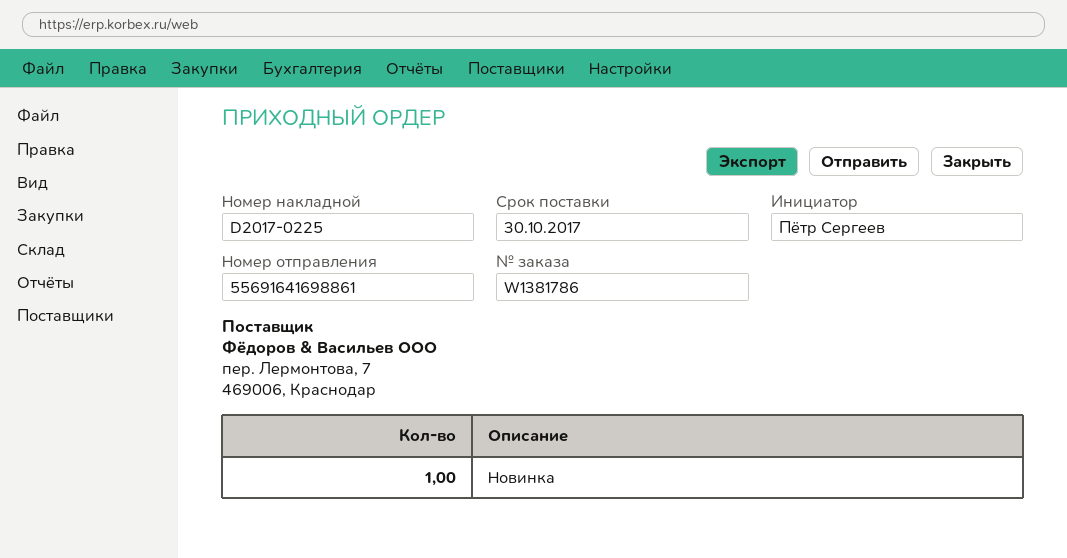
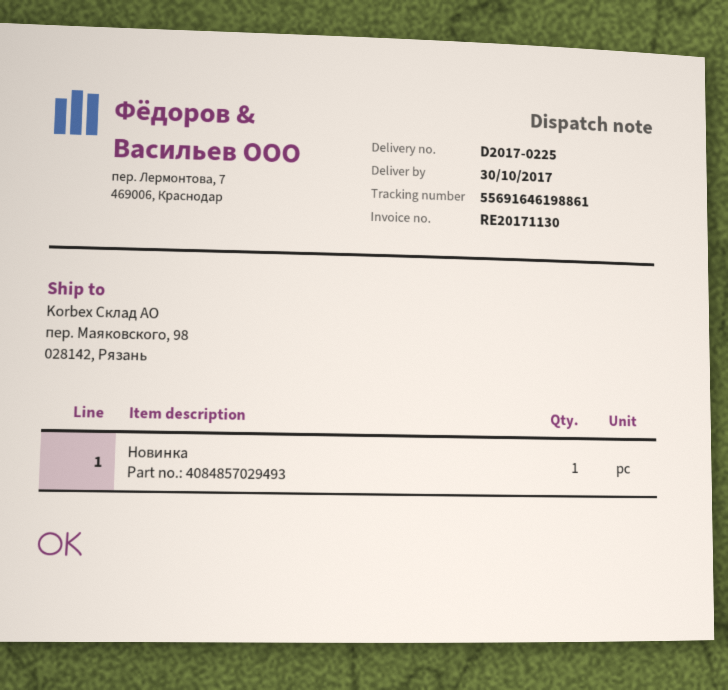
tracking number: 55691641698861 -> 55691646198861

